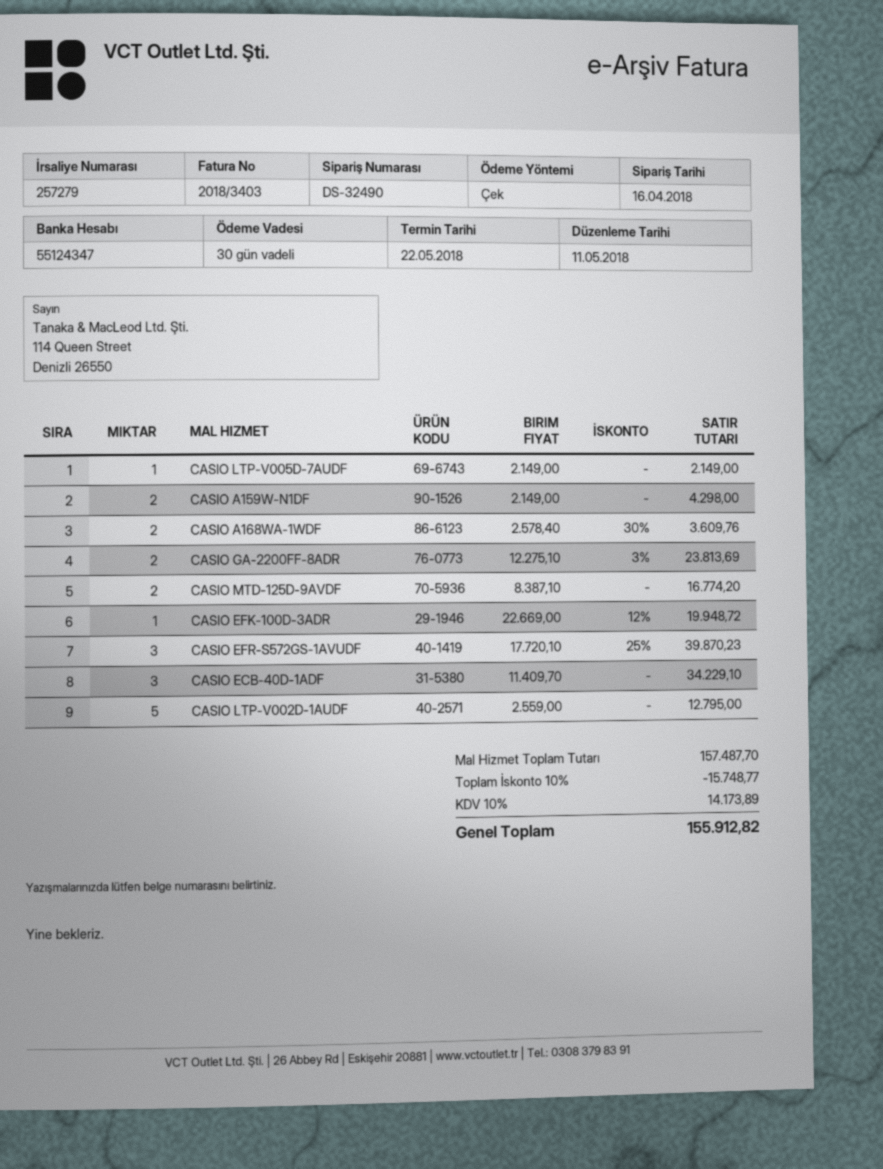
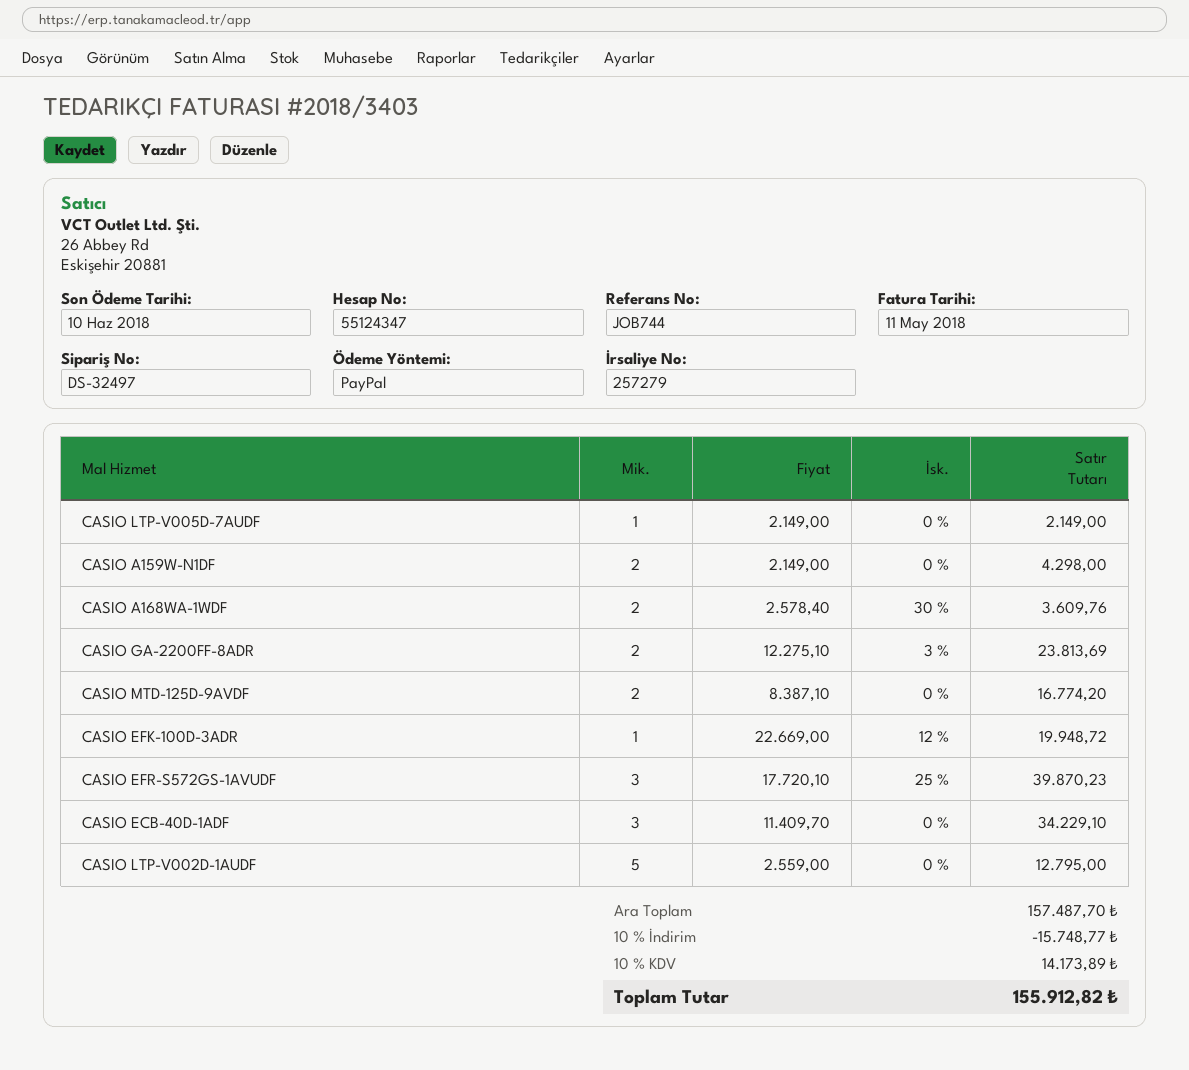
order number: DS-32490 -> DS-32497
payment method: cheque -> PayPal

